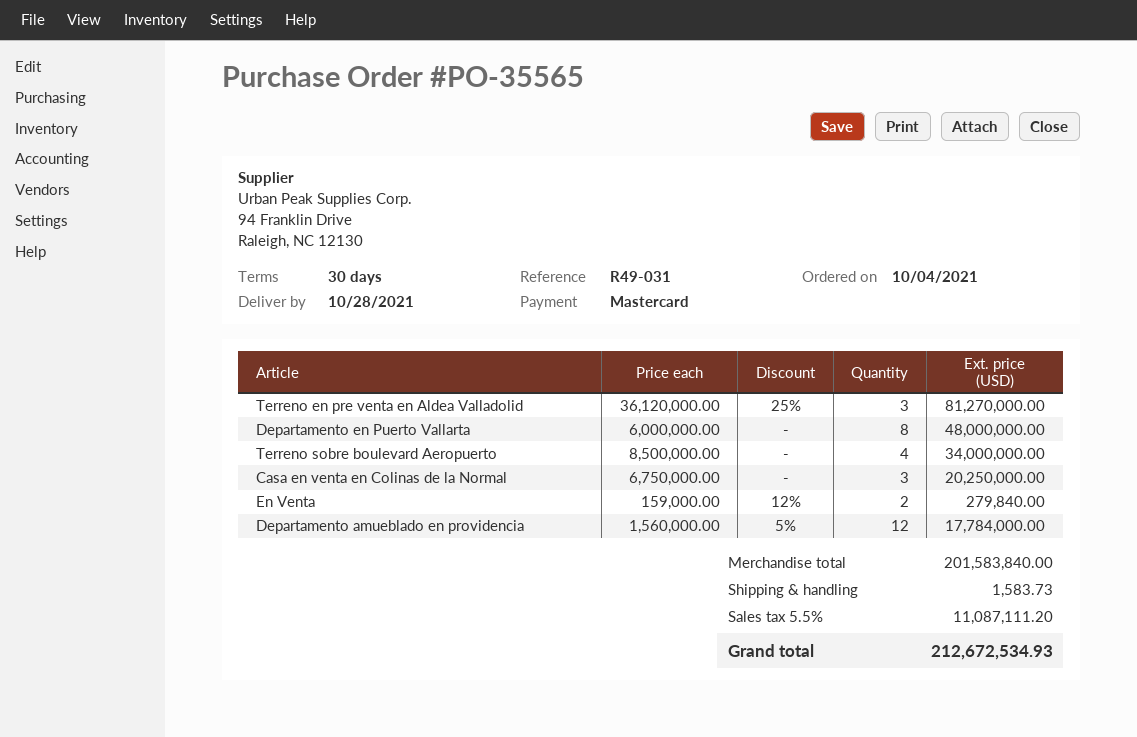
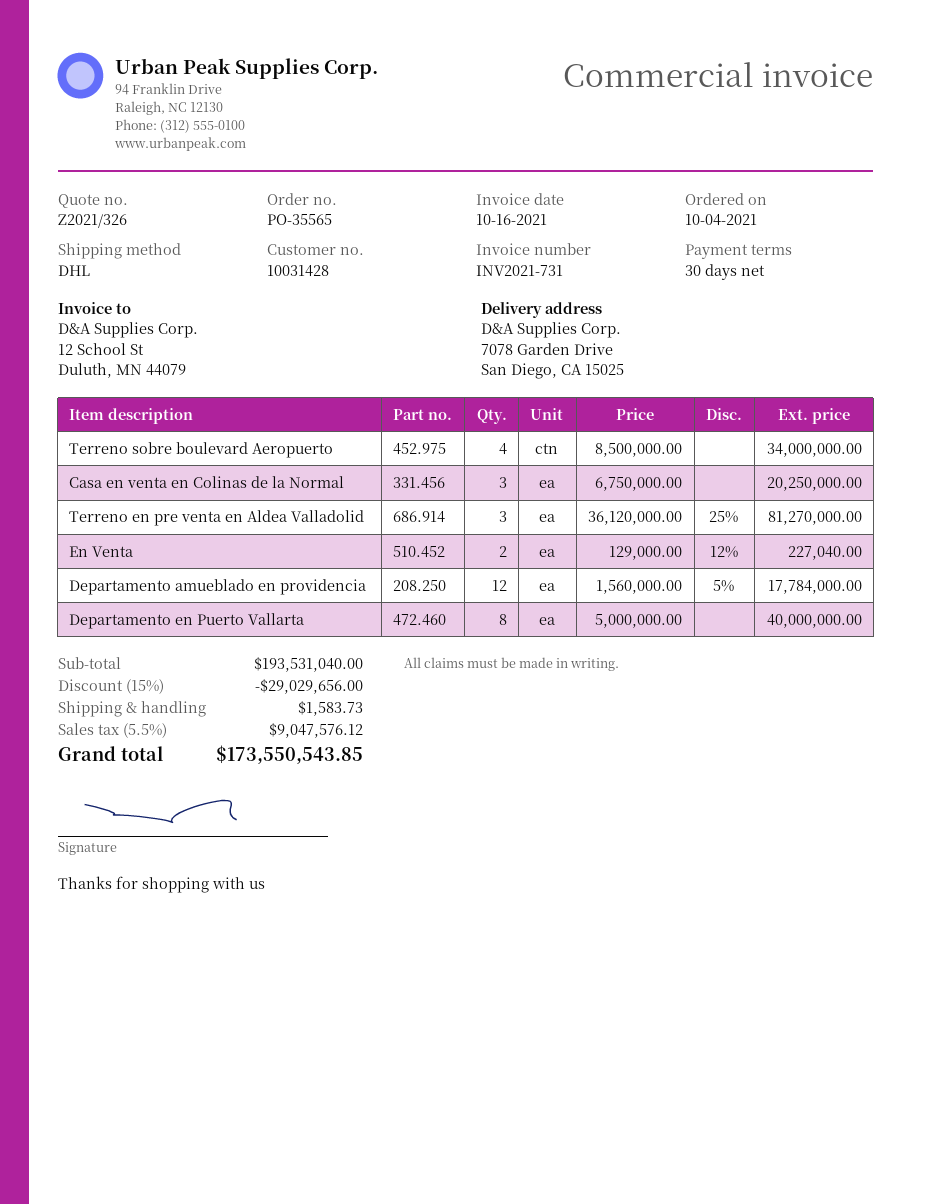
Departamento en Puerto Vallarta: 8 x 6000000.00 = 48000000.00 -> 8 x 5000000.00 = 40000000.00
En Venta: 2 x 159000.00 - 12% = 279840.00 -> 2 x 129000.00 - 12% = 227040.00
subtotal: 201583840.00 -> 193531040.00
discount: none -> 15% = 29029656.00
tax: 5.5% = 11087111.20 -> 5.5% = 9047576.12
total: 212672534.93 -> 173550543.85

